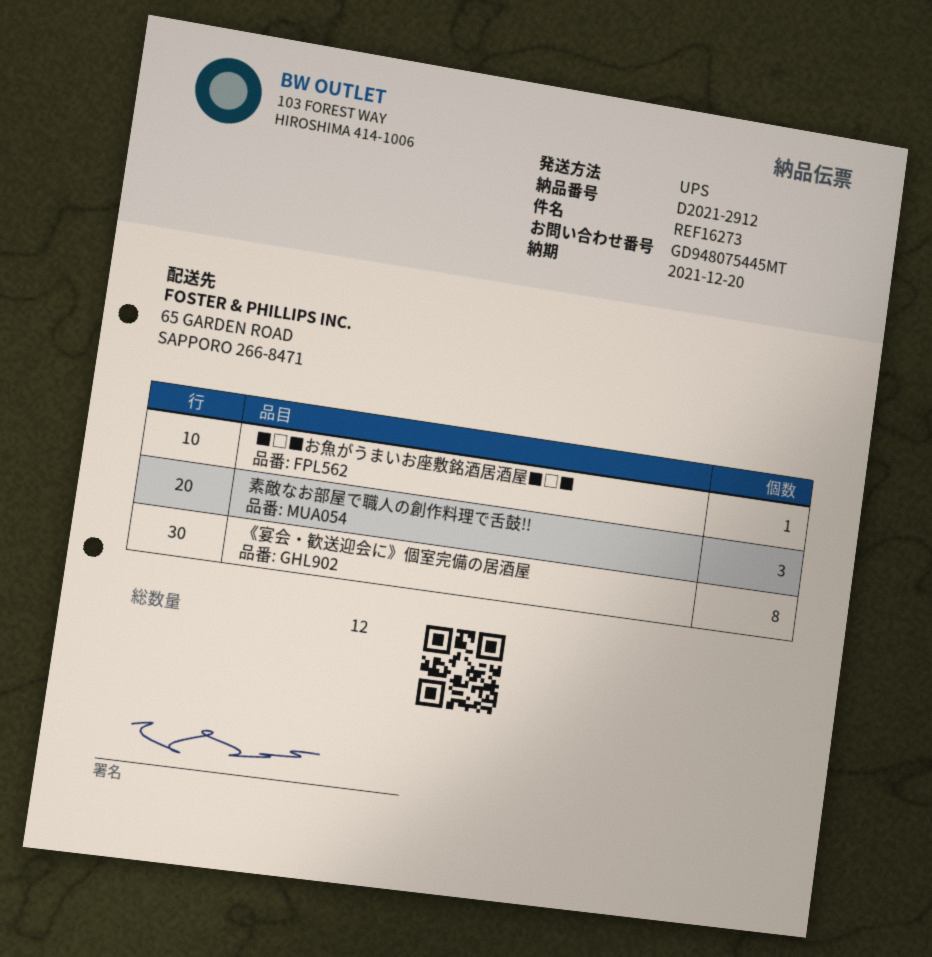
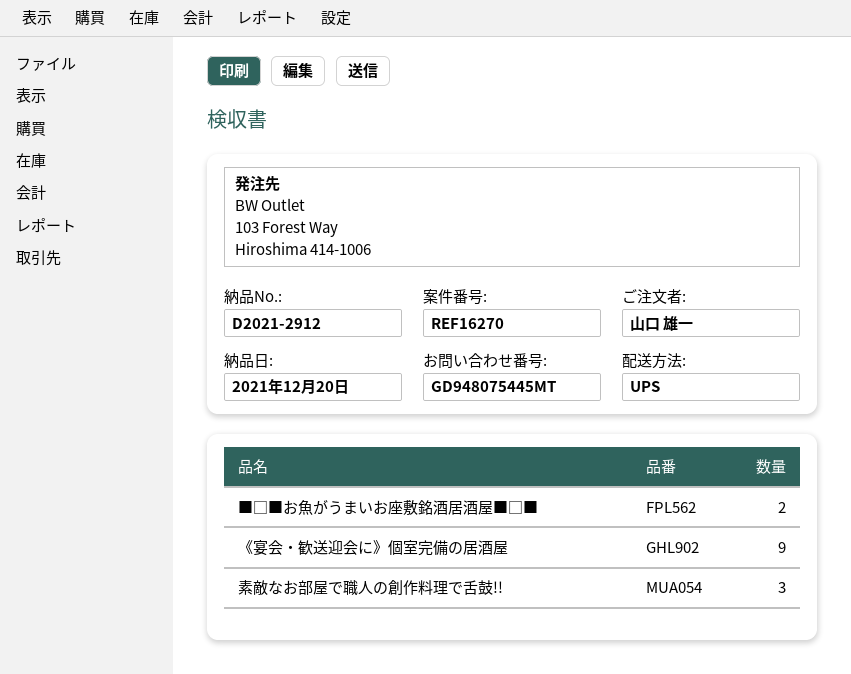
reference: REF16273 -> REF16270
■□■お魚がうまいお座敷銘酒居酒屋■□■: 1 -> 2
《宴会・歓送迎会に》個室完備の居酒屋: 8 -> 9

